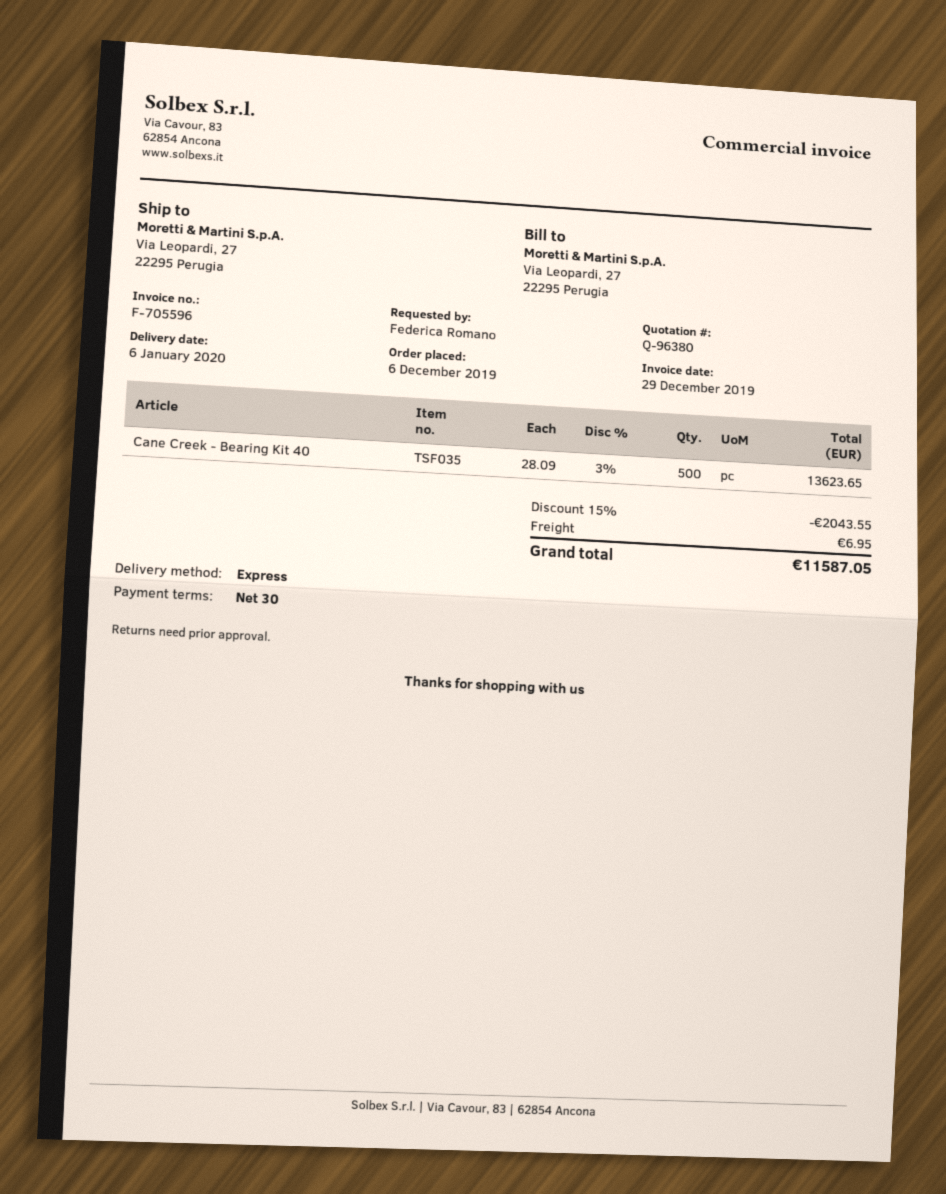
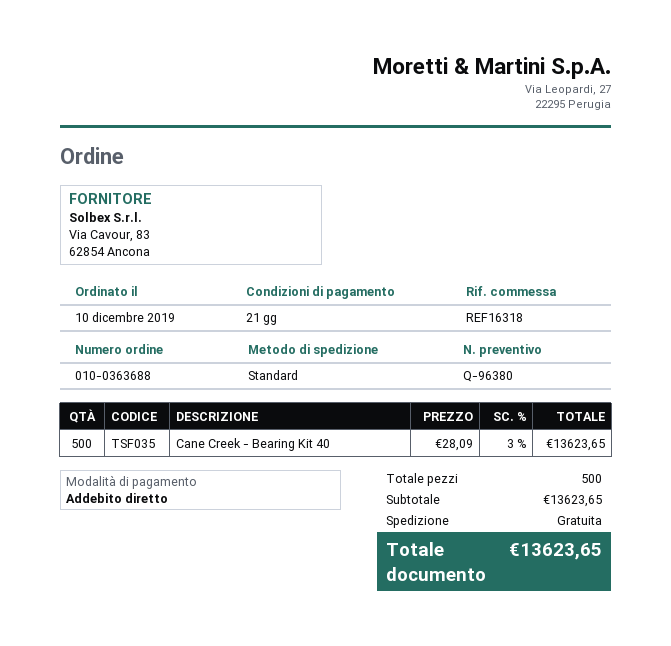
order date: 2019-12-06 -> 2019-12-10
payment terms: 30 days -> 21 days
shipping method: express -> standard
discount: 15% = 2043.55 -> none
shipping: 6.95 -> 0.00
total: 11587.05 -> 13623.65

